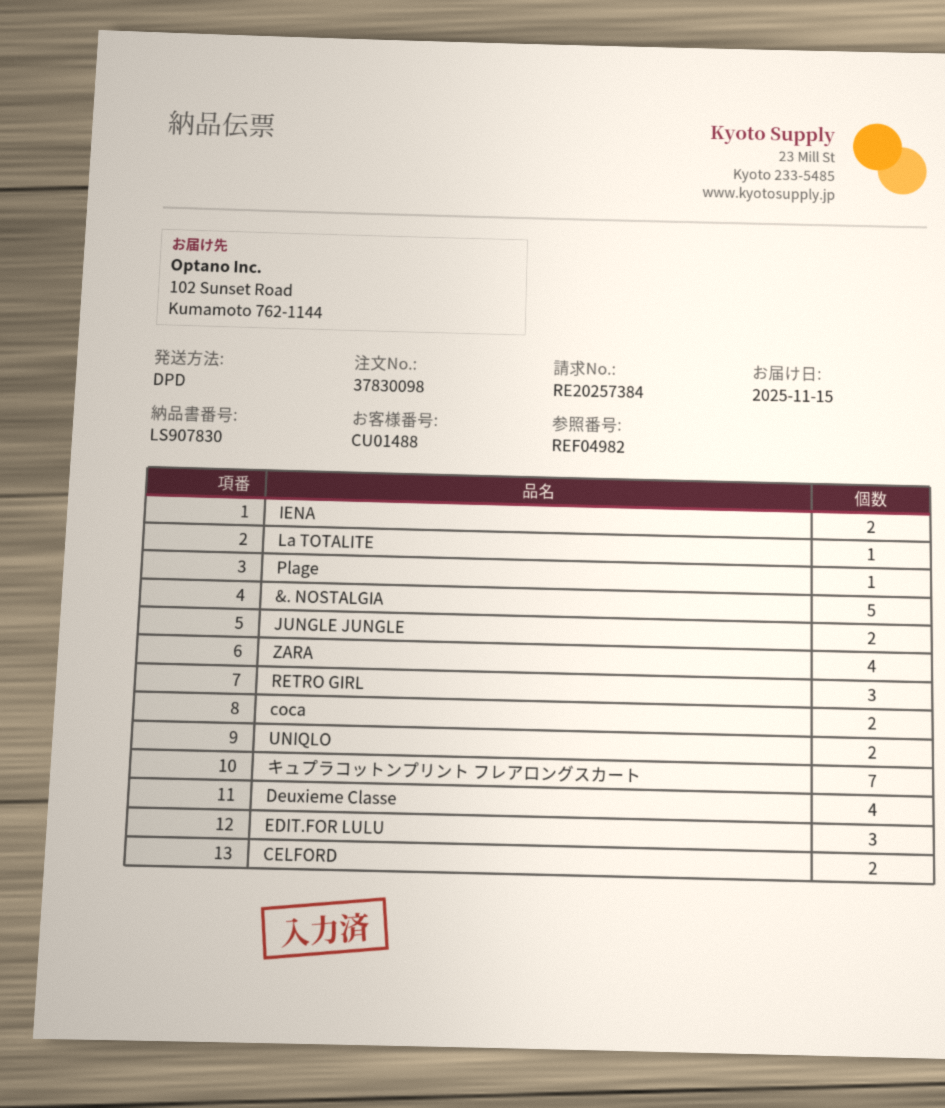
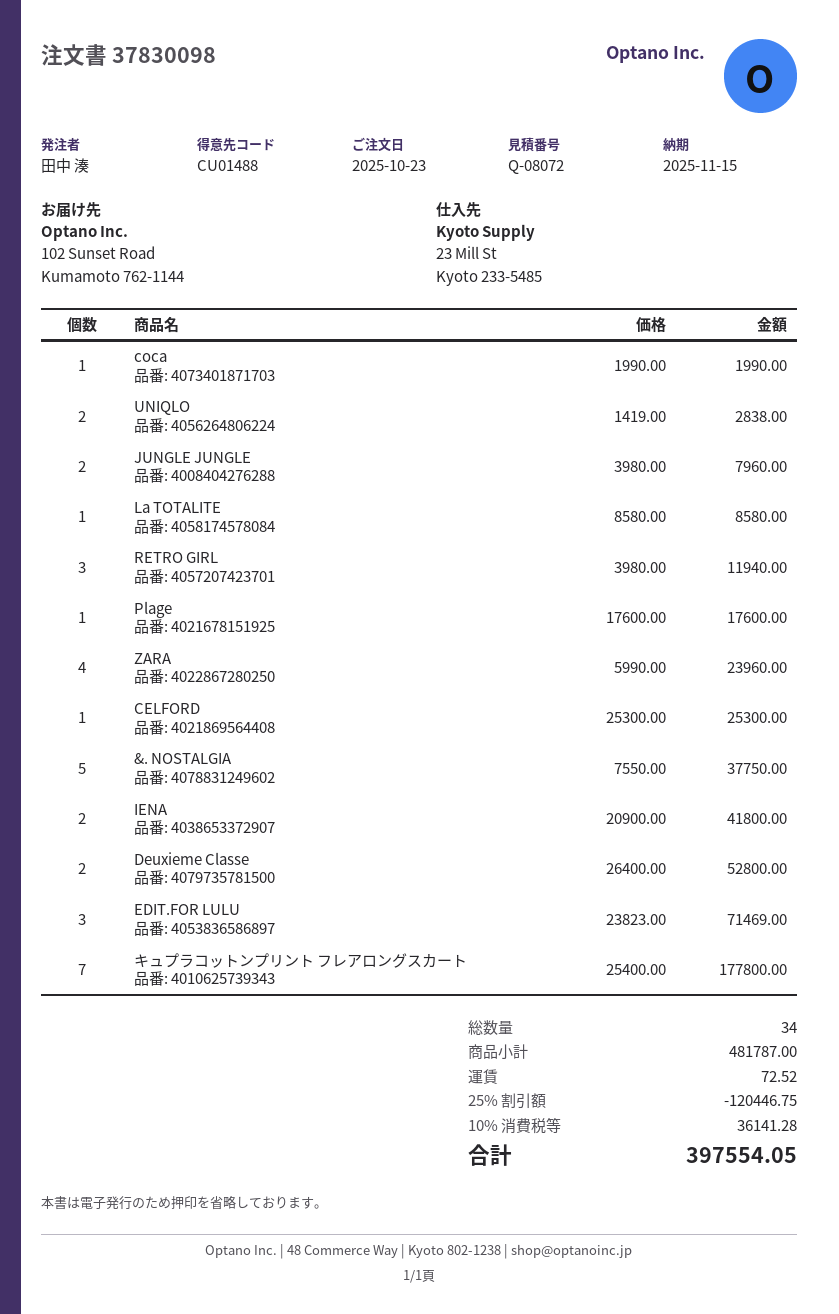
coca: 2 -> 1
Deuxieme Classe: 4 -> 2
CELFORD: 2 -> 1

